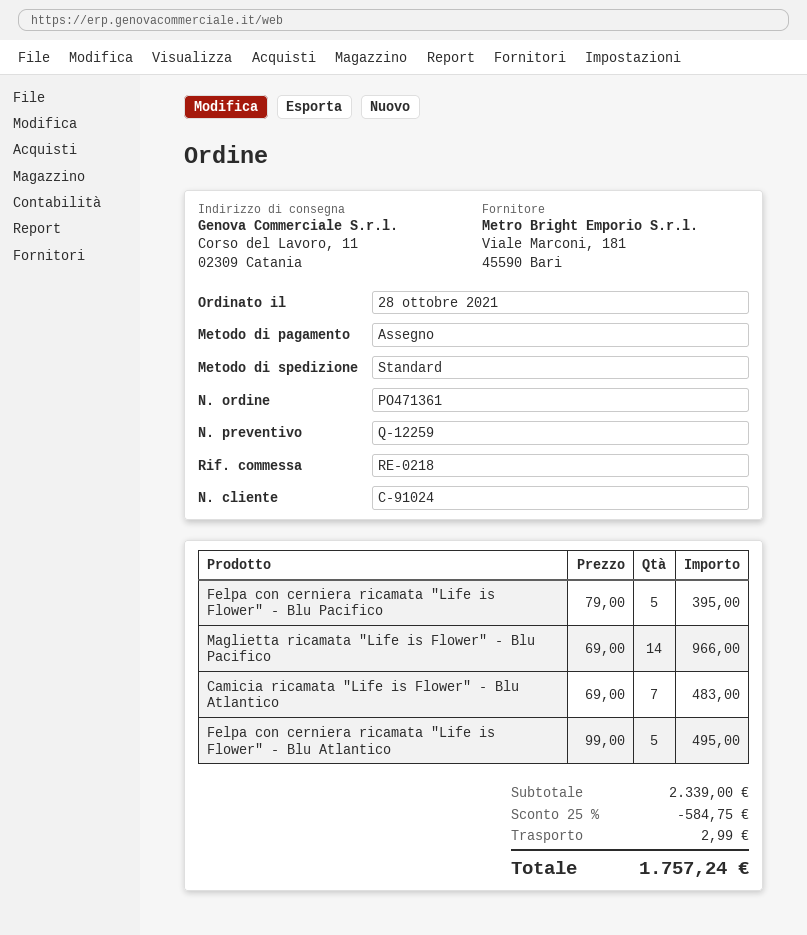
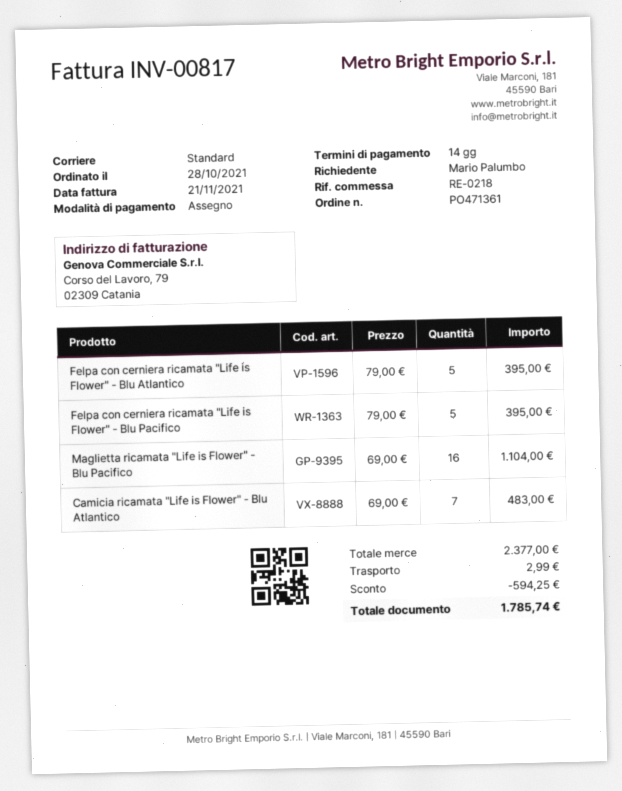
Maglietta ricamata "Life is Flower" - Blu Pacifico: 14 x 69.00 = 966.00 -> 16 x 69.00 = 1104.00
Felpa con cerniera ricamata "Life is Flower" - Blu Atlantico: 5 x 99.00 = 495.00 -> 5 x 79.00 = 395.00
subtotal: 2339.00 -> 2377.00
discount: 584.75 -> 594.25
total: 1757.24 -> 1785.74

